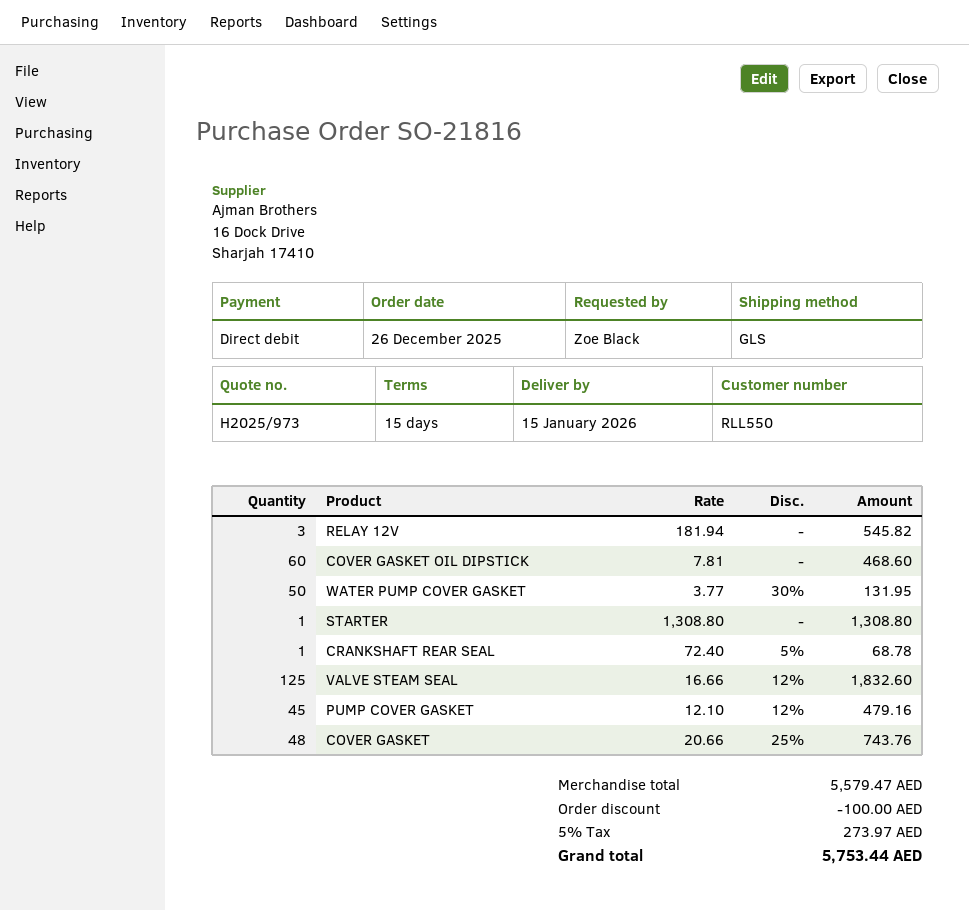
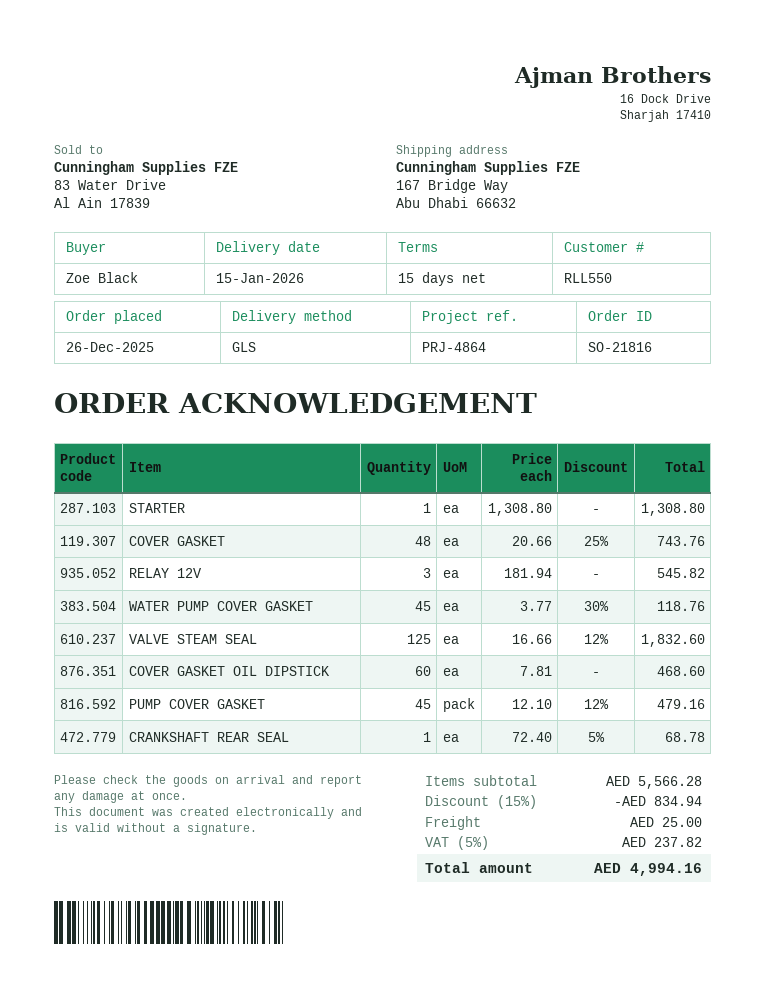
WATER PUMP COVER GASKET: 50 x 3.77 - 30% = 131.95 -> 45 x 3.77 - 30% = 118.76
subtotal: 5579.47 -> 5566.28
discount: 100.00 -> 834.94
shipping: none -> 25.00
tax: 5% = 273.97 -> 5% = 237.82
total: 5753.44 -> 4994.16

